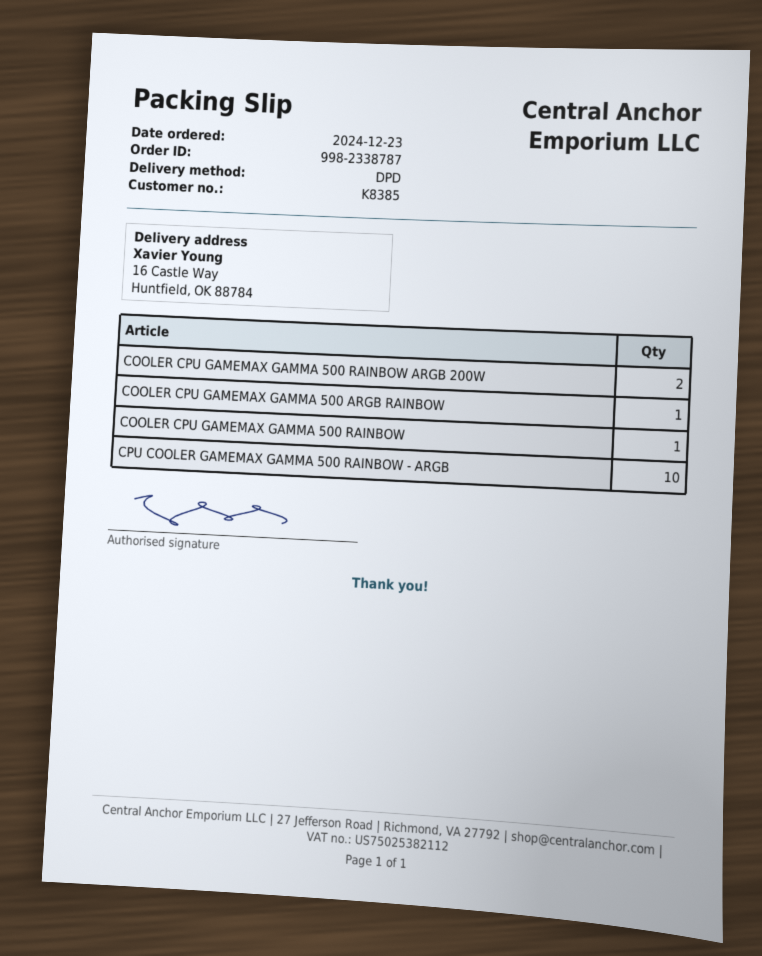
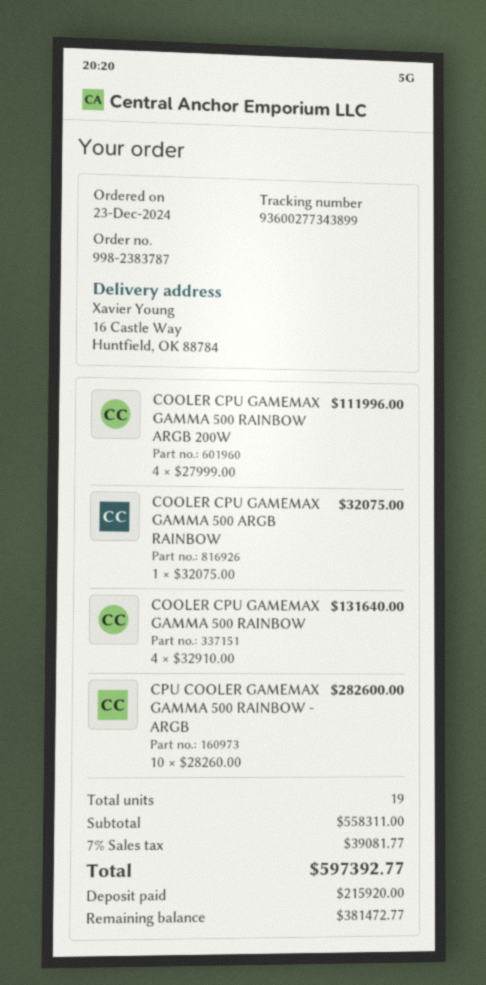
order number: 998-2338787 -> 998-2383787
COOLER CPU GAMEMAX GAMMA 500 RAINBOW ARGB 200W: 2 -> 4
COOLER CPU GAMEMAX GAMMA 500 RAINBOW: 1 -> 4

